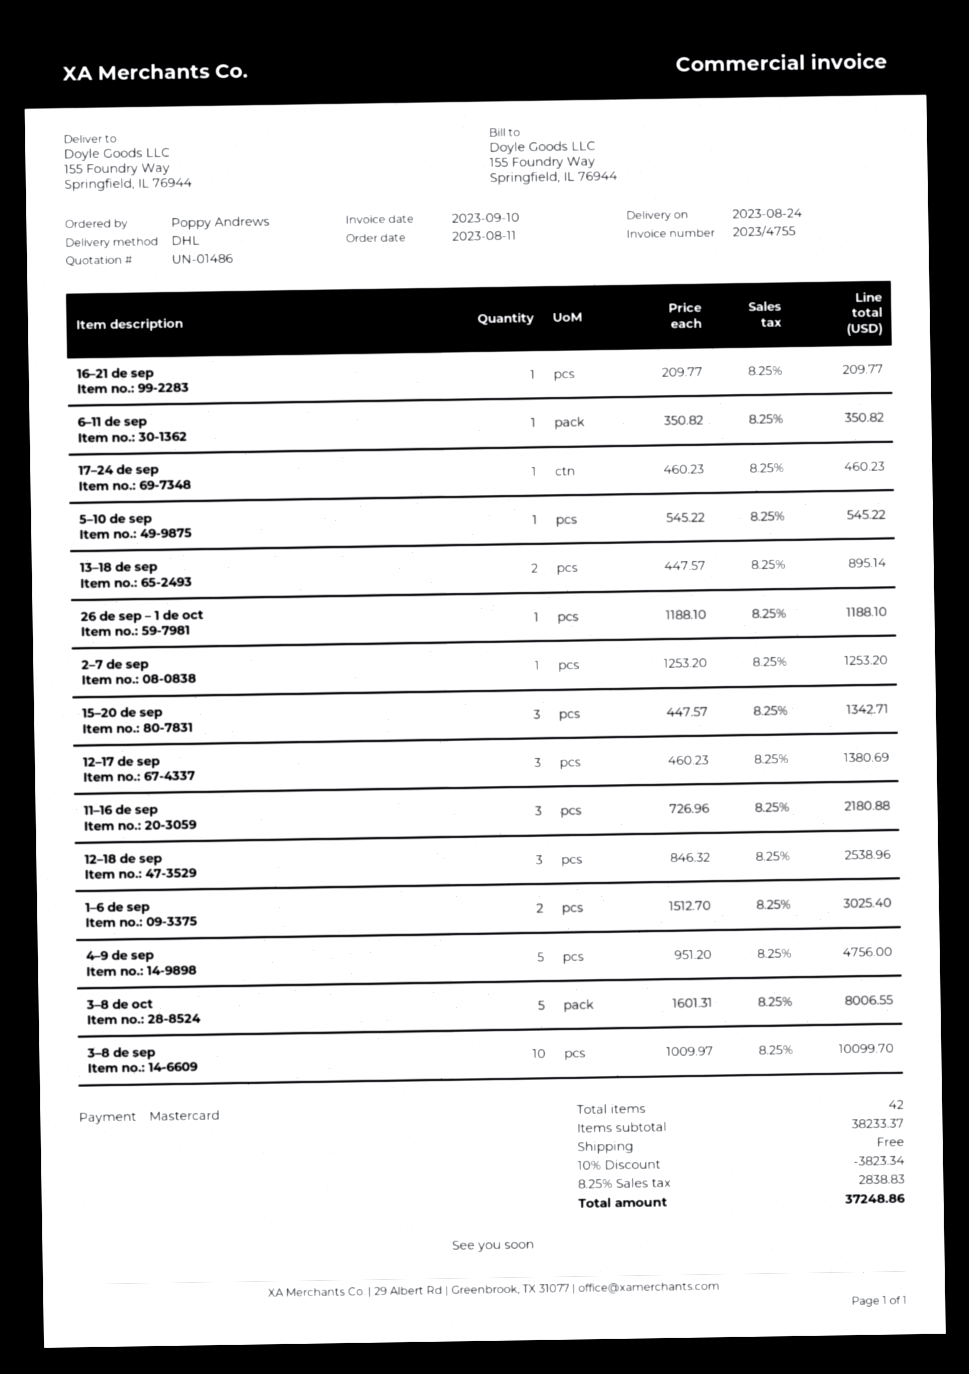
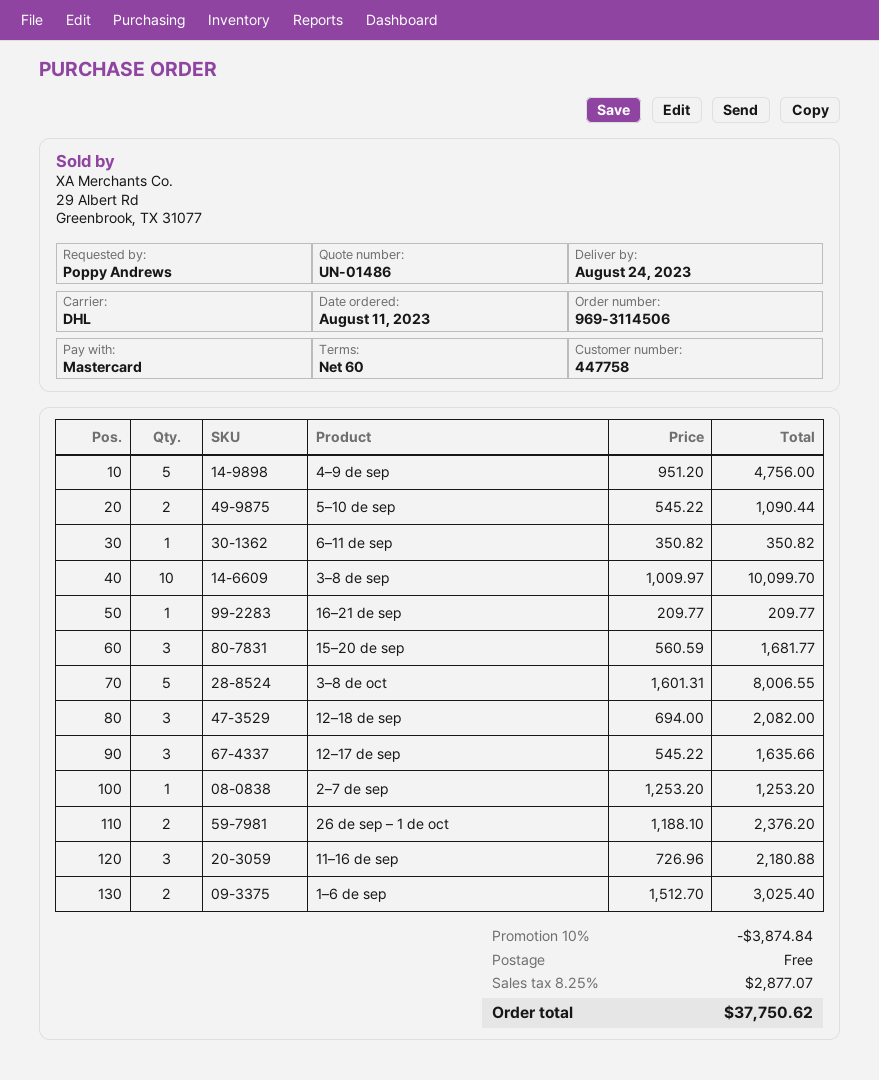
17–24 de sep: 1 x 460.23 = 460.23 -> none
5–10 de sep: 1 x 545.22 = 545.22 -> 2 x 545.22 = 1090.44
13–18 de sep: 2 x 447.57 = 895.14 -> none
26 de sep – 1 de oct: 1 x 1188.10 = 1188.10 -> 2 x 1188.10 = 2376.20
15–20 de sep: 3 x 447.57 = 1342.71 -> 3 x 560.59 = 1681.77
12–17 de sep: 3 x 460.23 = 1380.69 -> 3 x 545.22 = 1635.66
12–18 de sep: 3 x 846.32 = 2538.96 -> 3 x 694.00 = 2082.00
discount: 10% = 3823.34 -> 10% = 3874.84
tax: 8.25% = 2838.83 -> 8.25% = 2877.07
total: 37248.86 -> 37750.62

